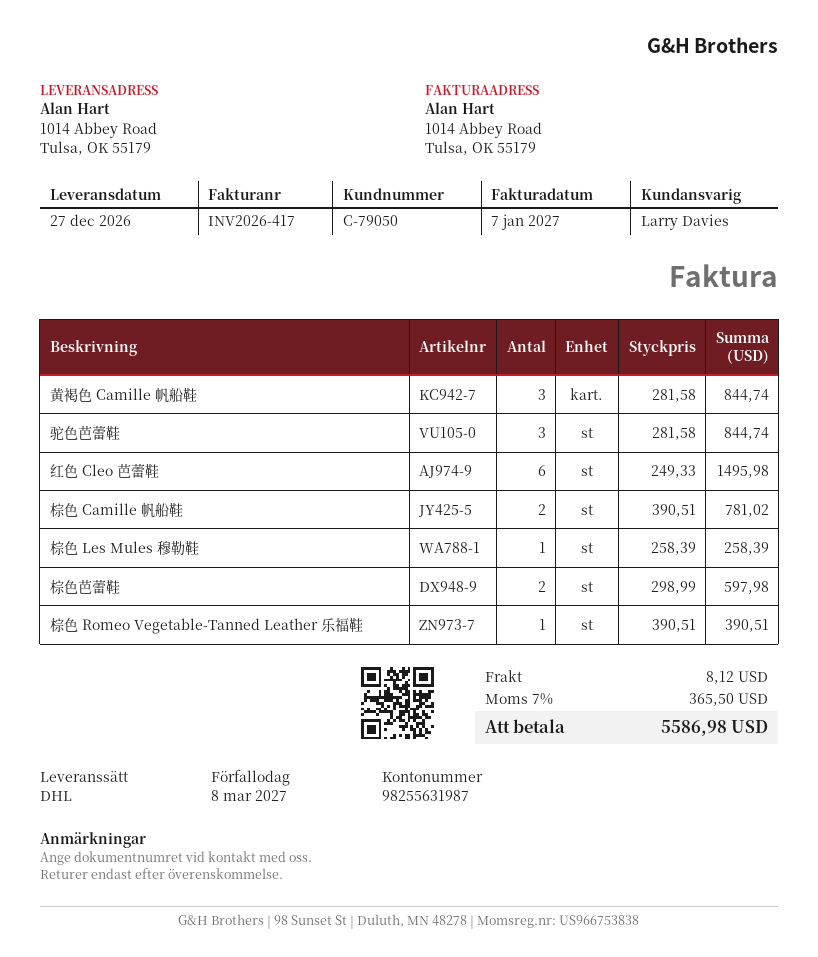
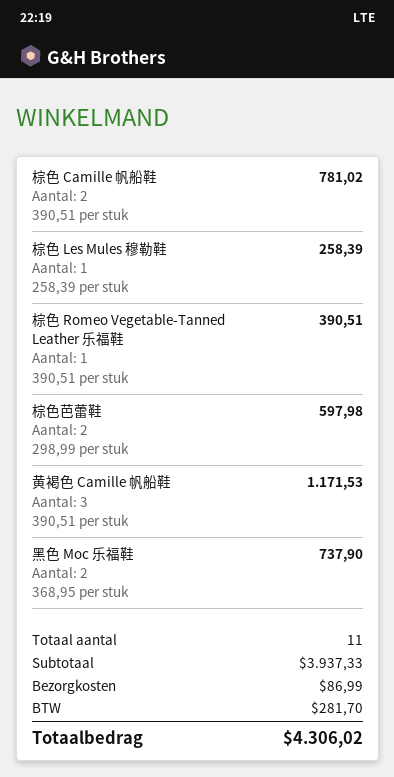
黄褐色 Camille 帆船鞋: 3 x 281.58 = 844.74 -> 3 x 390.51 = 1171.53
驼色芭蕾鞋: 3 x 281.58 = 844.74 -> none
红色 Cleo 芭蕾鞋: 6 x 249.33 = 1495.98 -> none
黑色 Moc 乐福鞋: none -> 2 x 368.95 = 737.90
shipping: 8.12 -> 86.99
tax: 365.50 -> 281.70
total: 5586.98 -> 4306.02

